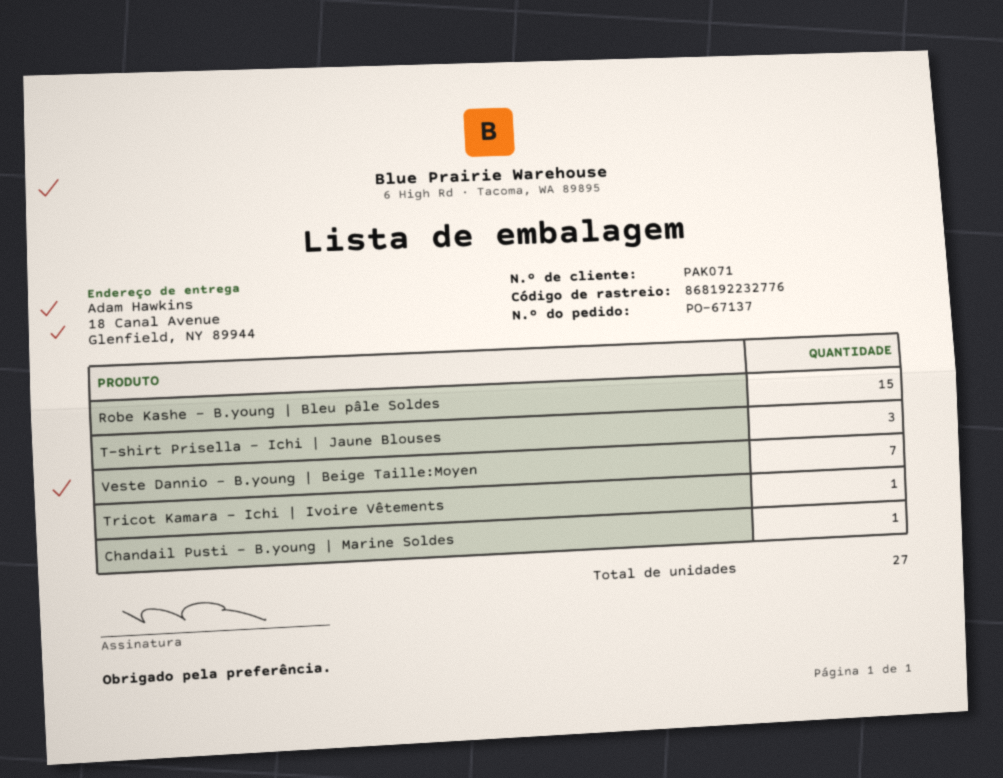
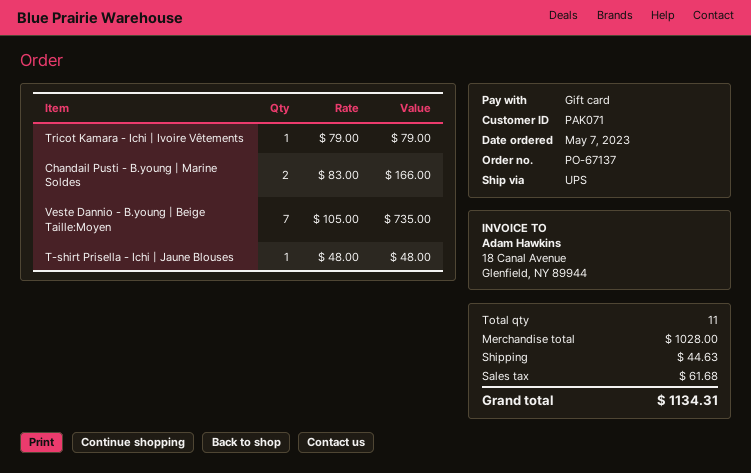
Robe Kashe - B.young | Bleu pâle Soldes: 15 -> none
T-shirt Prisella - Ichi | Jaune Blouses: 3 -> 1
Chandail Pusti - B.young | Marine Soldes: 1 -> 2
total quantity: 27 -> 11

